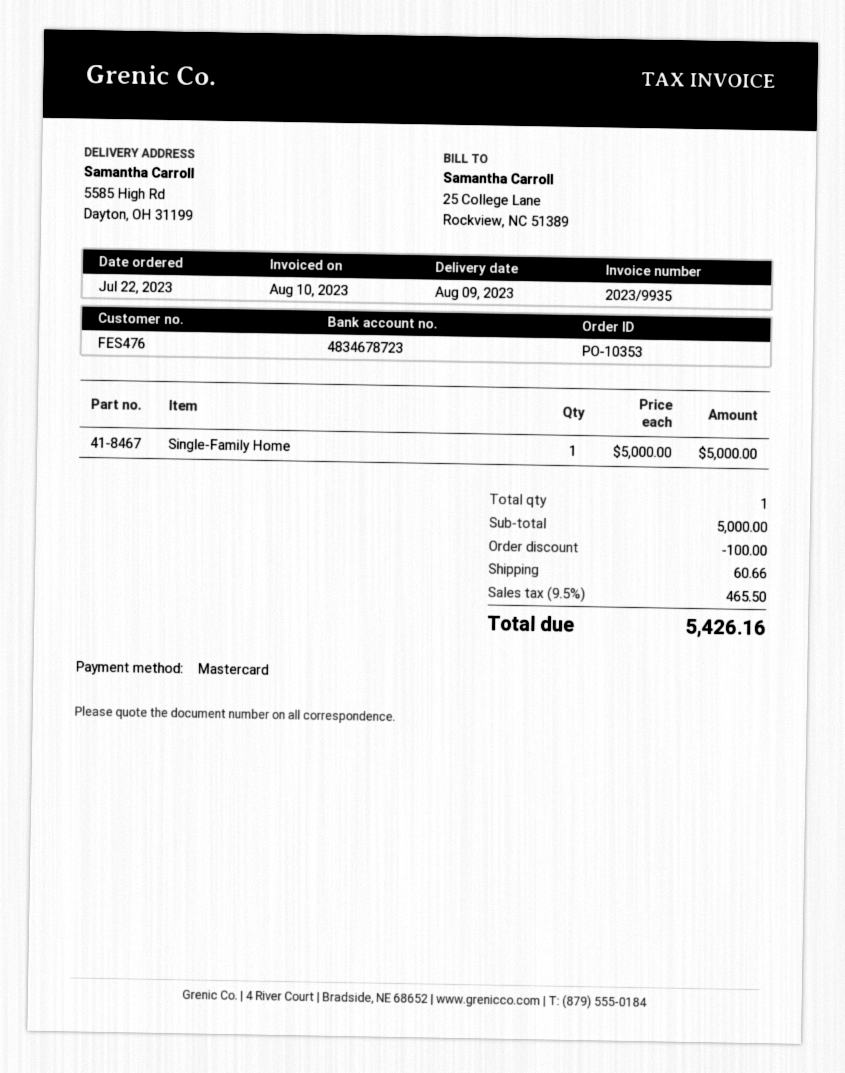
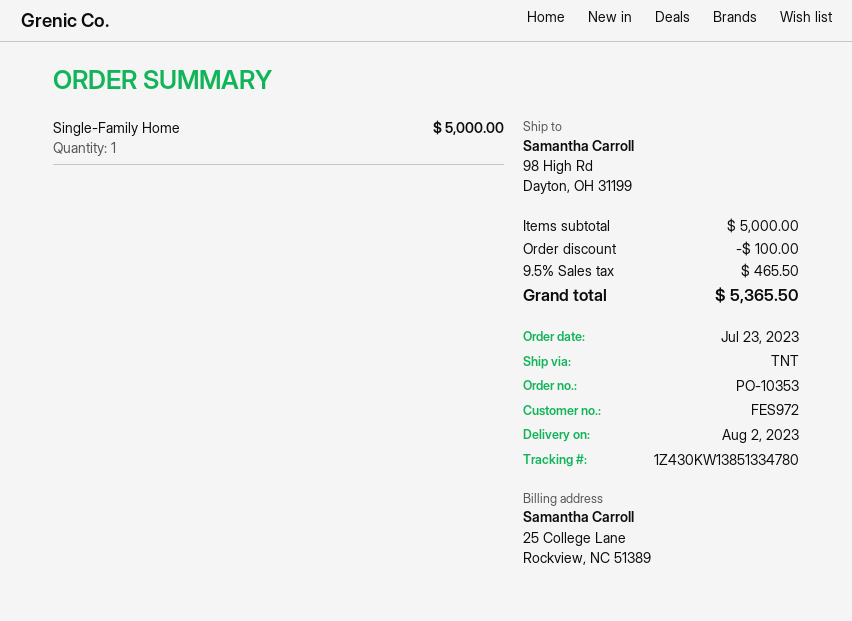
order date: 2023-07-22 -> 2023-07-23
delivery date: 2023-08-09 -> 2023-08-02
customer number: FES476 -> FES972
ship to: 5585 High Rd, Dayton, OH 31199 -> 98 High Rd, Dayton, OH 31199
shipping: 60.66 -> none
total: 5426.16 -> 5365.50

